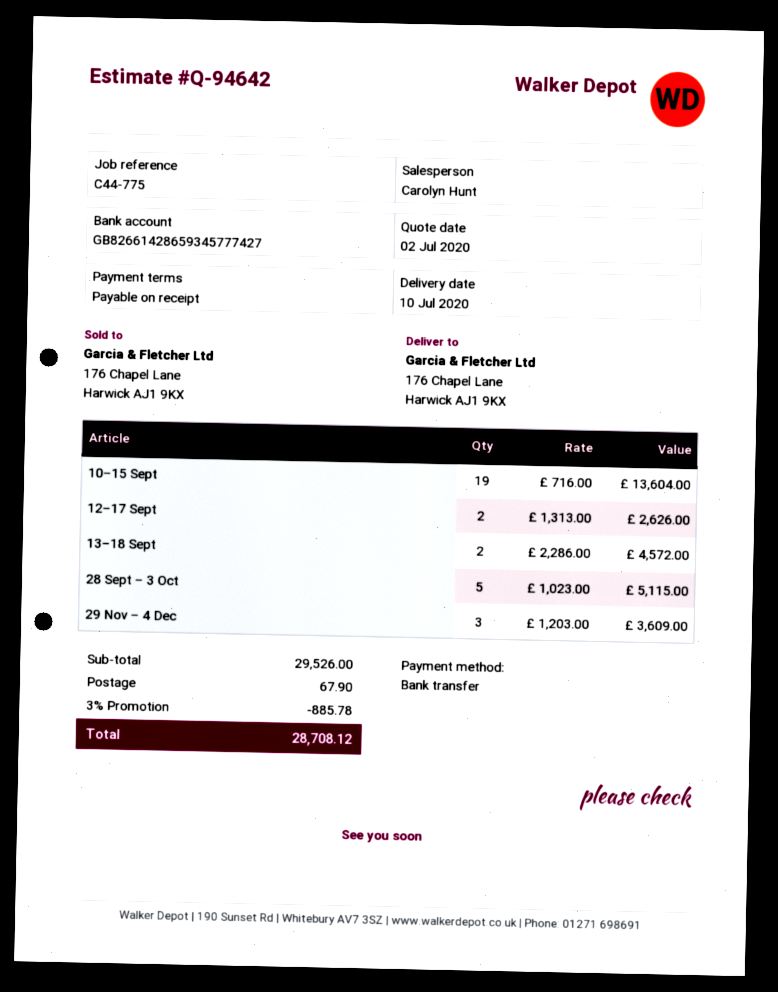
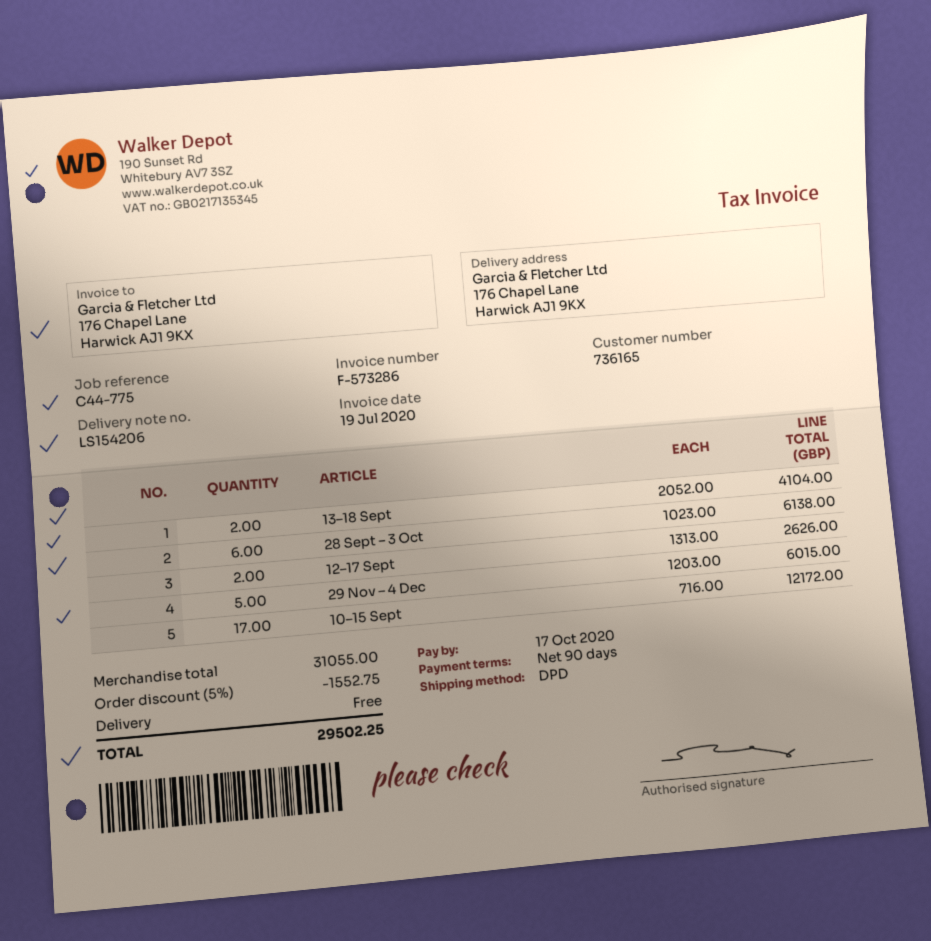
payment terms: on receipt -> 90 days
10–15 Sept: 19 x 716.00 = 13604.00 -> 17 x 716.00 = 12172.00
13–18 Sept: 2 x 2286.00 = 4572.00 -> 2 x 2052.00 = 4104.00
28 Sept – 3 Oct: 5 x 1023.00 = 5115.00 -> 6 x 1023.00 = 6138.00
29 Nov – 4 Dec: 3 x 1203.00 = 3609.00 -> 5 x 1203.00 = 6015.00
subtotal: 29526.00 -> 31055.00
discount: 3% = 885.78 -> 5% = 1552.75
shipping: 67.90 -> 0.00
total: 28708.12 -> 29502.25

